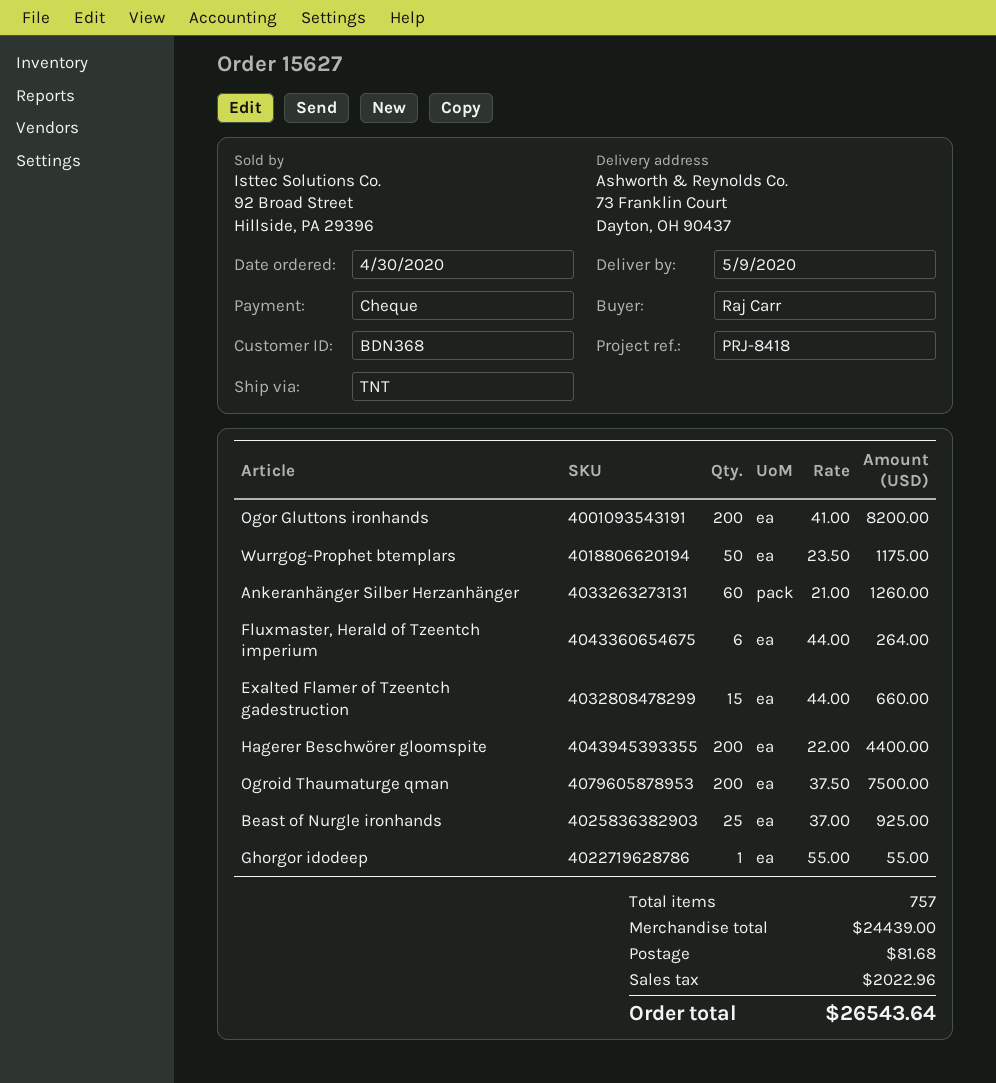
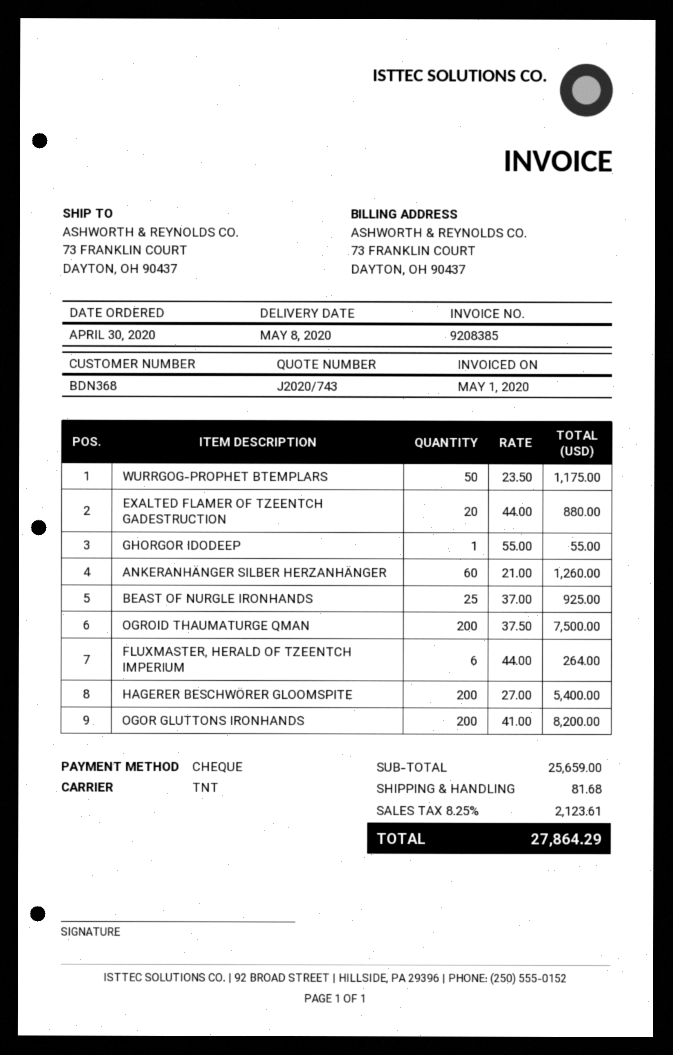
delivery date: 2020-05-09 -> 2020-05-08
Exalted Flamer of Tzeentch gadestruction: 15 x 44.00 = 660.00 -> 20 x 44.00 = 880.00
Hagerer Beschwörer gloomspite: 200 x 22.00 = 4400.00 -> 200 x 27.00 = 5400.00
subtotal: 24439.00 -> 25659.00
tax: 2022.96 -> 2123.61
total: 26543.64 -> 27864.29

